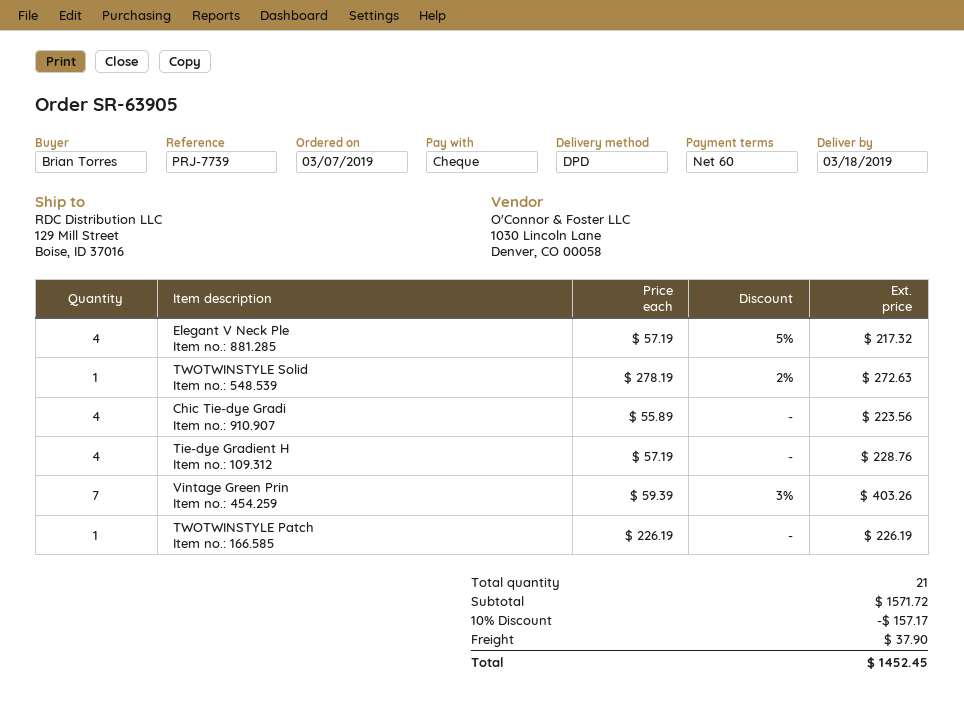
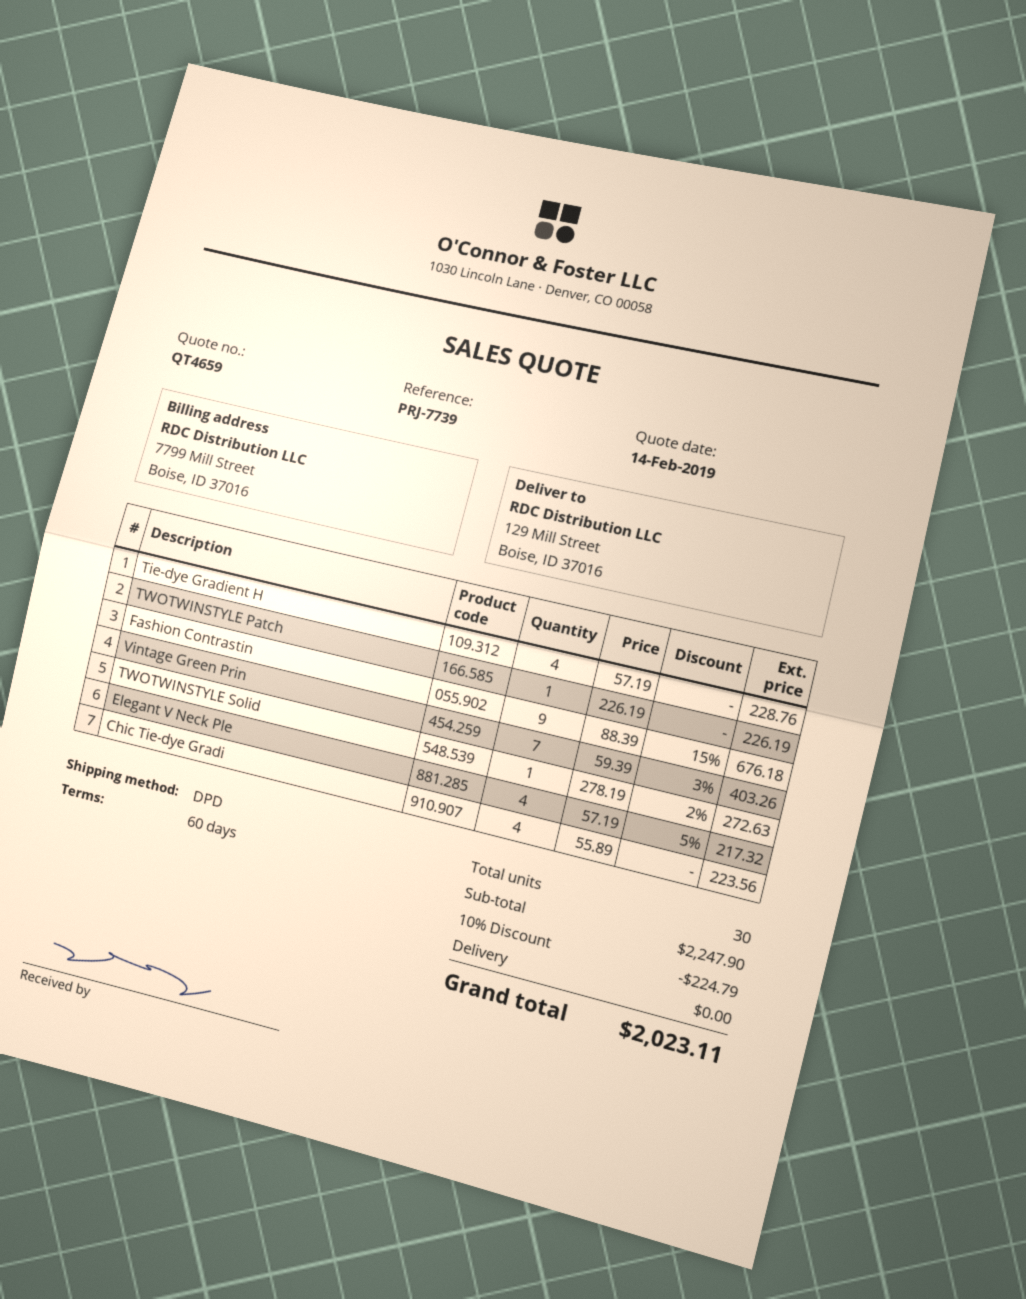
Fashion Contrastin: none -> 9 x 88.39 - 15% = 676.18
total quantity: 21 -> 30
subtotal: 1571.72 -> 2247.90
discount: 10% = 157.17 -> 10% = 224.79
shipping: 37.90 -> 0.00
total: 1452.45 -> 2023.11

